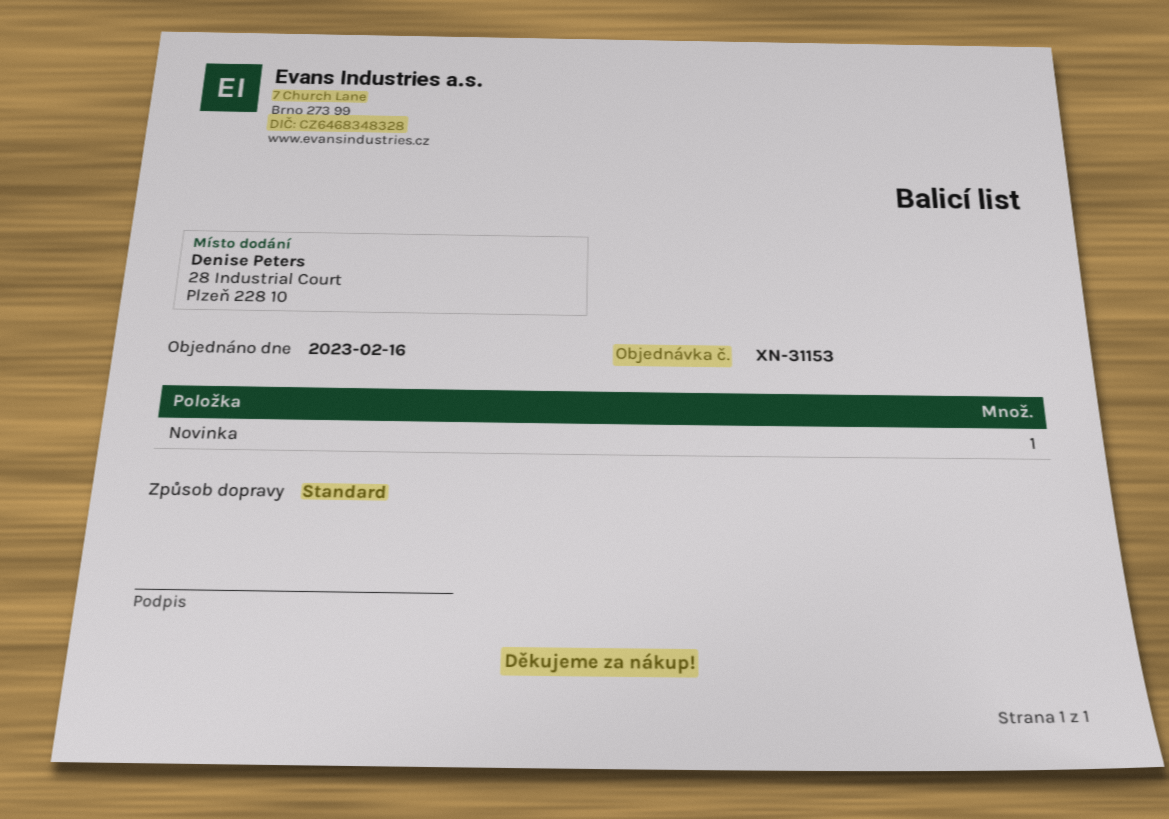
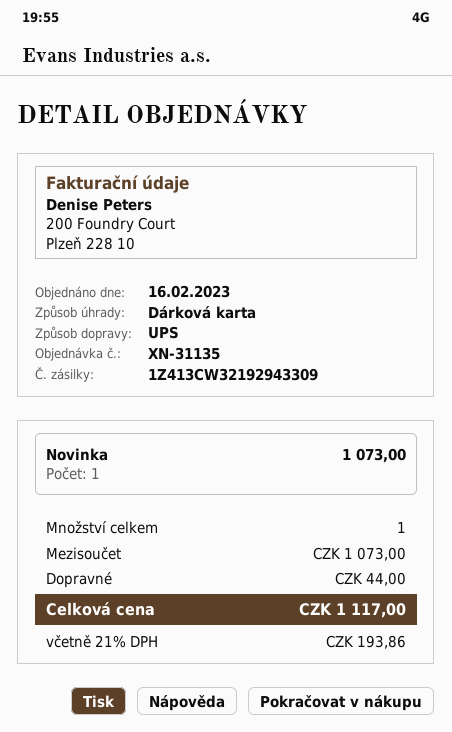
order number: XN-31153 -> XN-31135
shipping method: standard -> UPS

